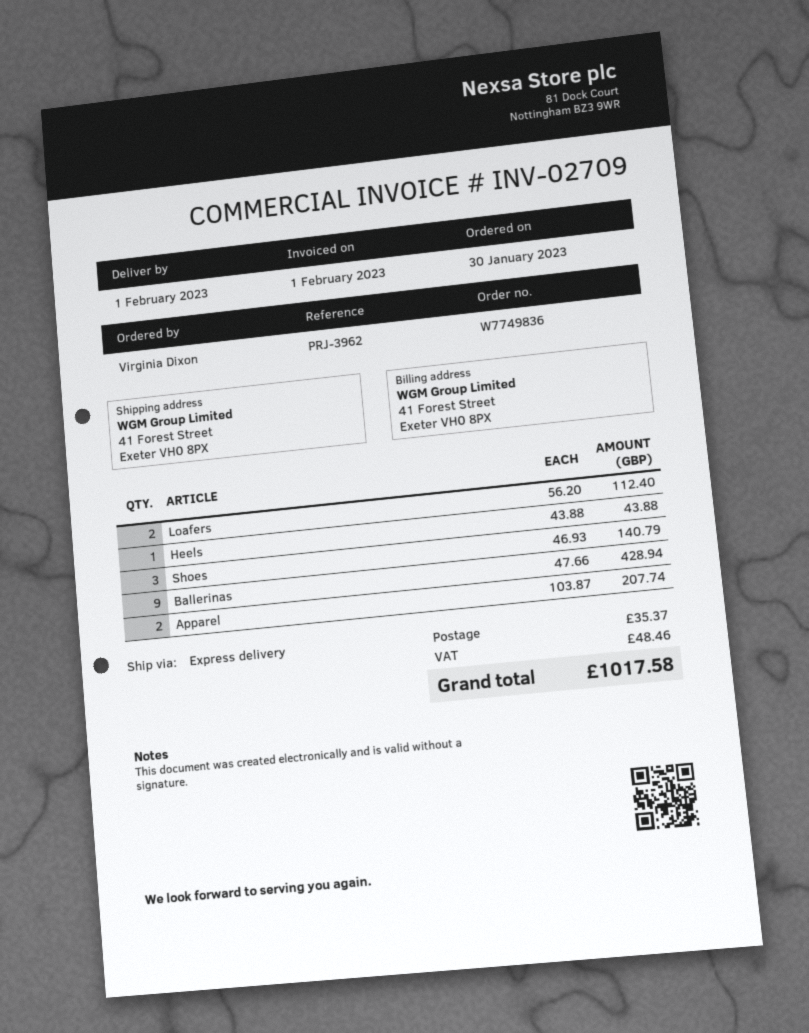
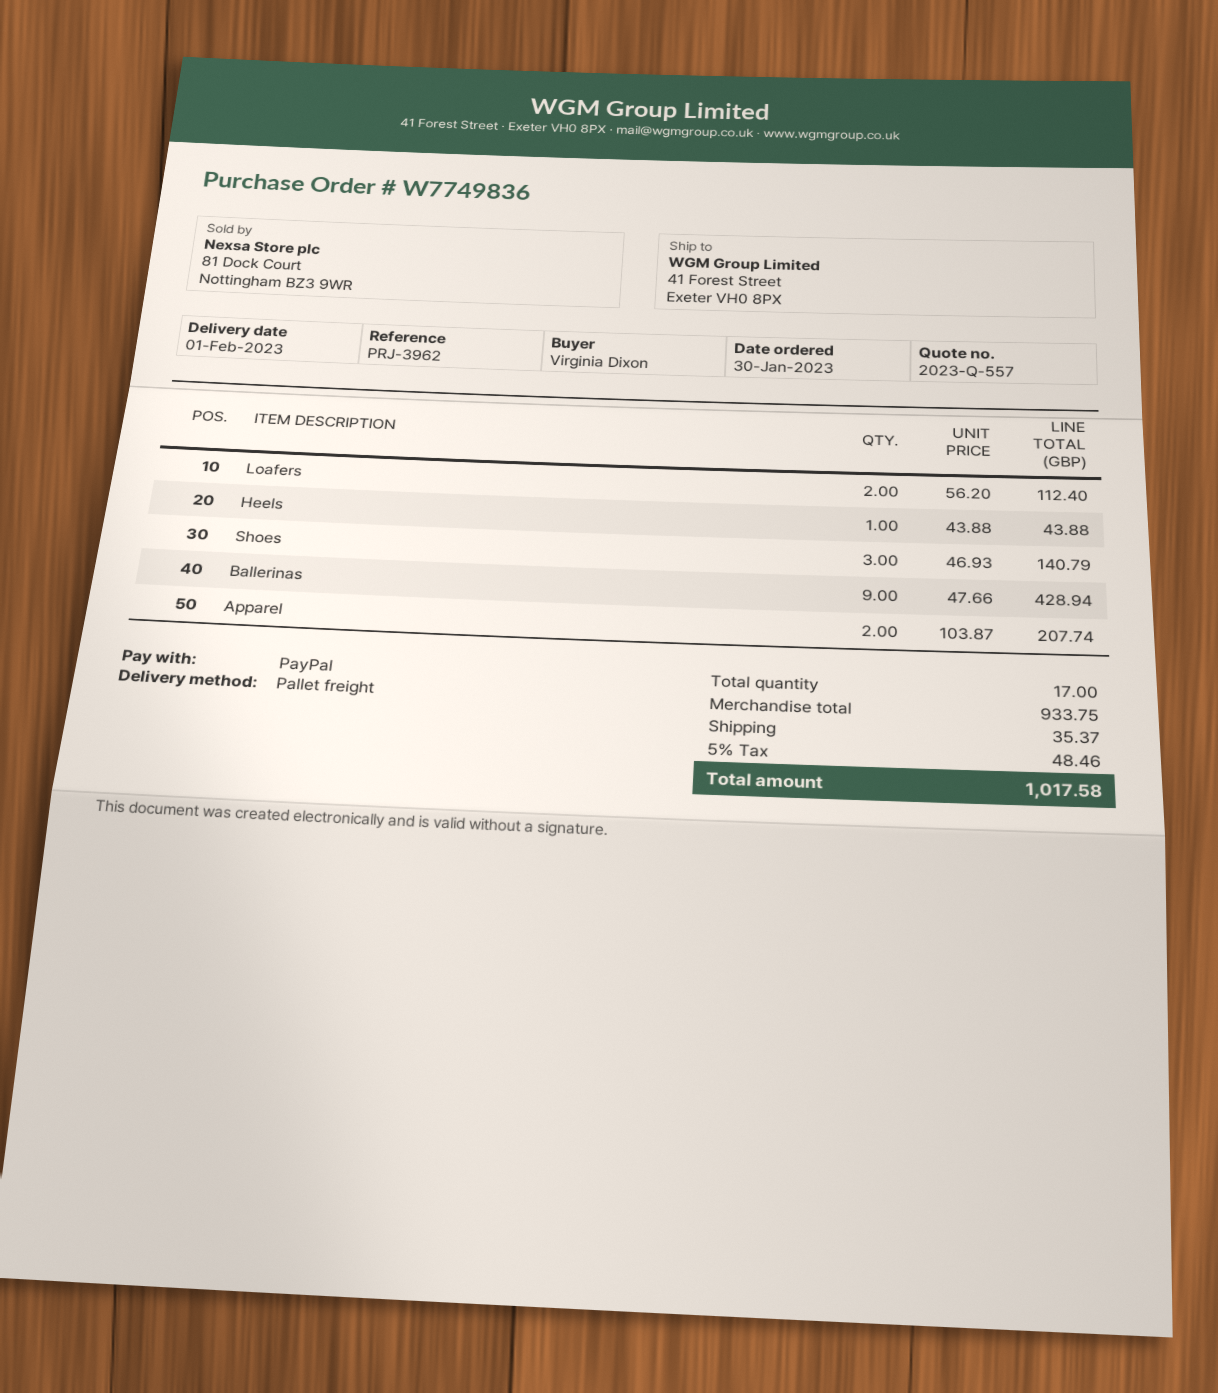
shipping method: express -> pallet freight

